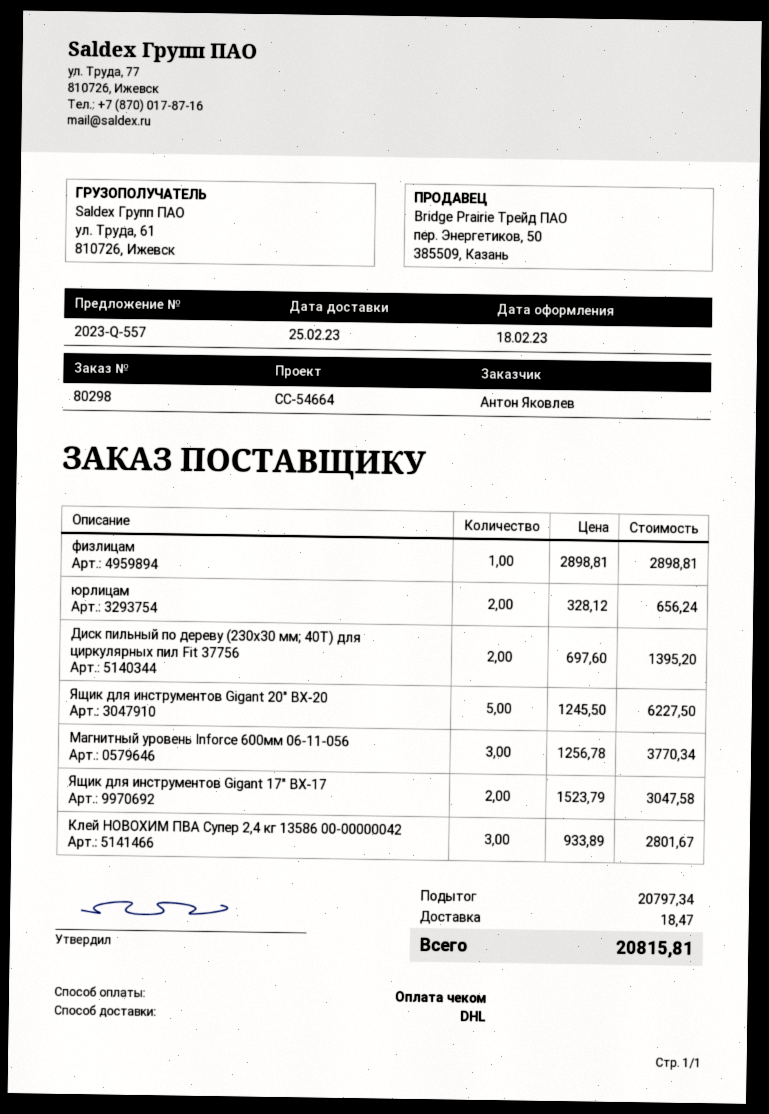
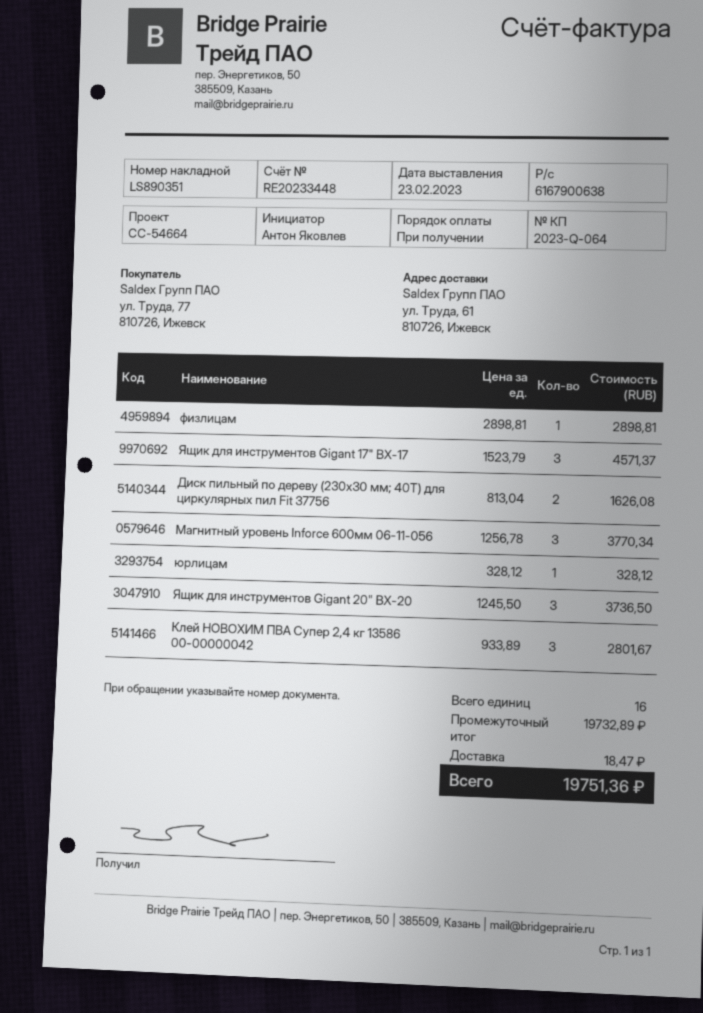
quote number: 2023-Q-557 -> 2023-Q-064
юрлицам: 2 x 328.12 = 656.24 -> 1 x 328.12 = 328.12
Диск пильный по дереву (230х30 мм; 40Т) для циркулярных пил Fit 37756: 2 x 697.60 = 1395.20 -> 2 x 813.04 = 1626.08
Ящик для инструментов Gigant 20" BX-20: 5 x 1245.50 = 6227.50 -> 3 x 1245.50 = 3736.50
Ящик для инструментов Gigant 17" BX-17: 2 x 1523.79 = 3047.58 -> 3 x 1523.79 = 4571.37
subtotal: 20797.34 -> 19732.89
total: 20815.81 -> 19751.36

